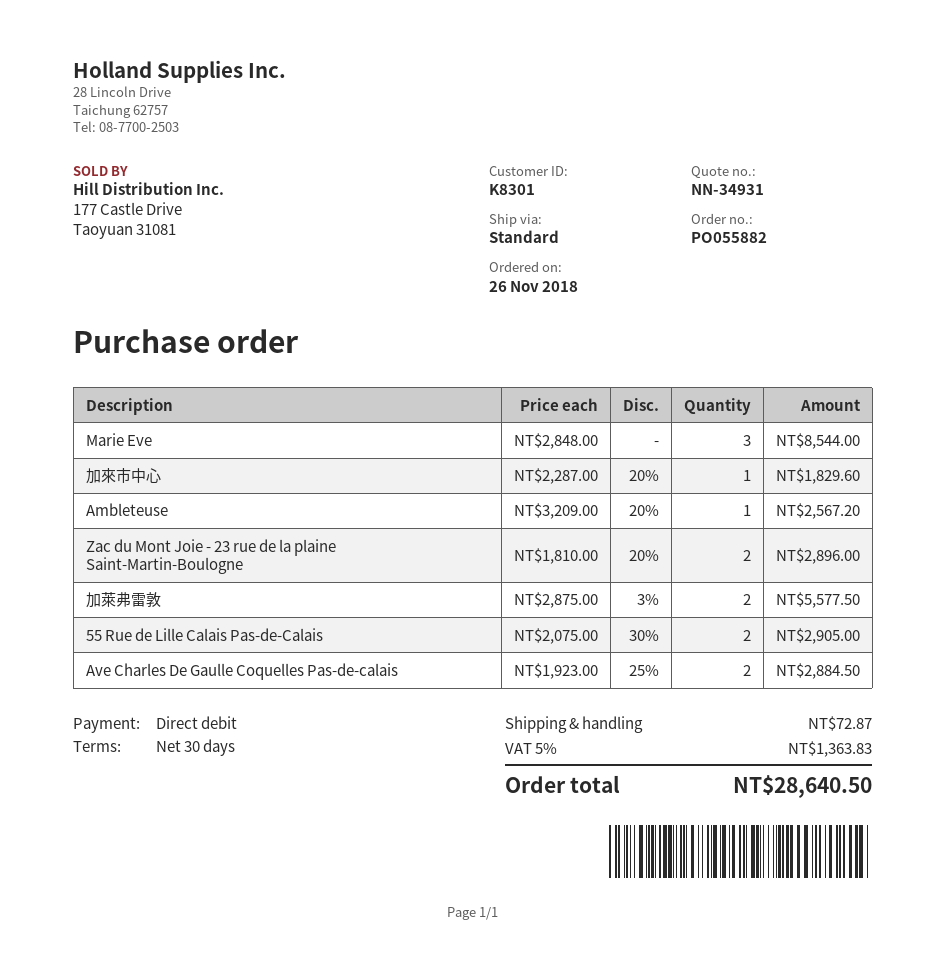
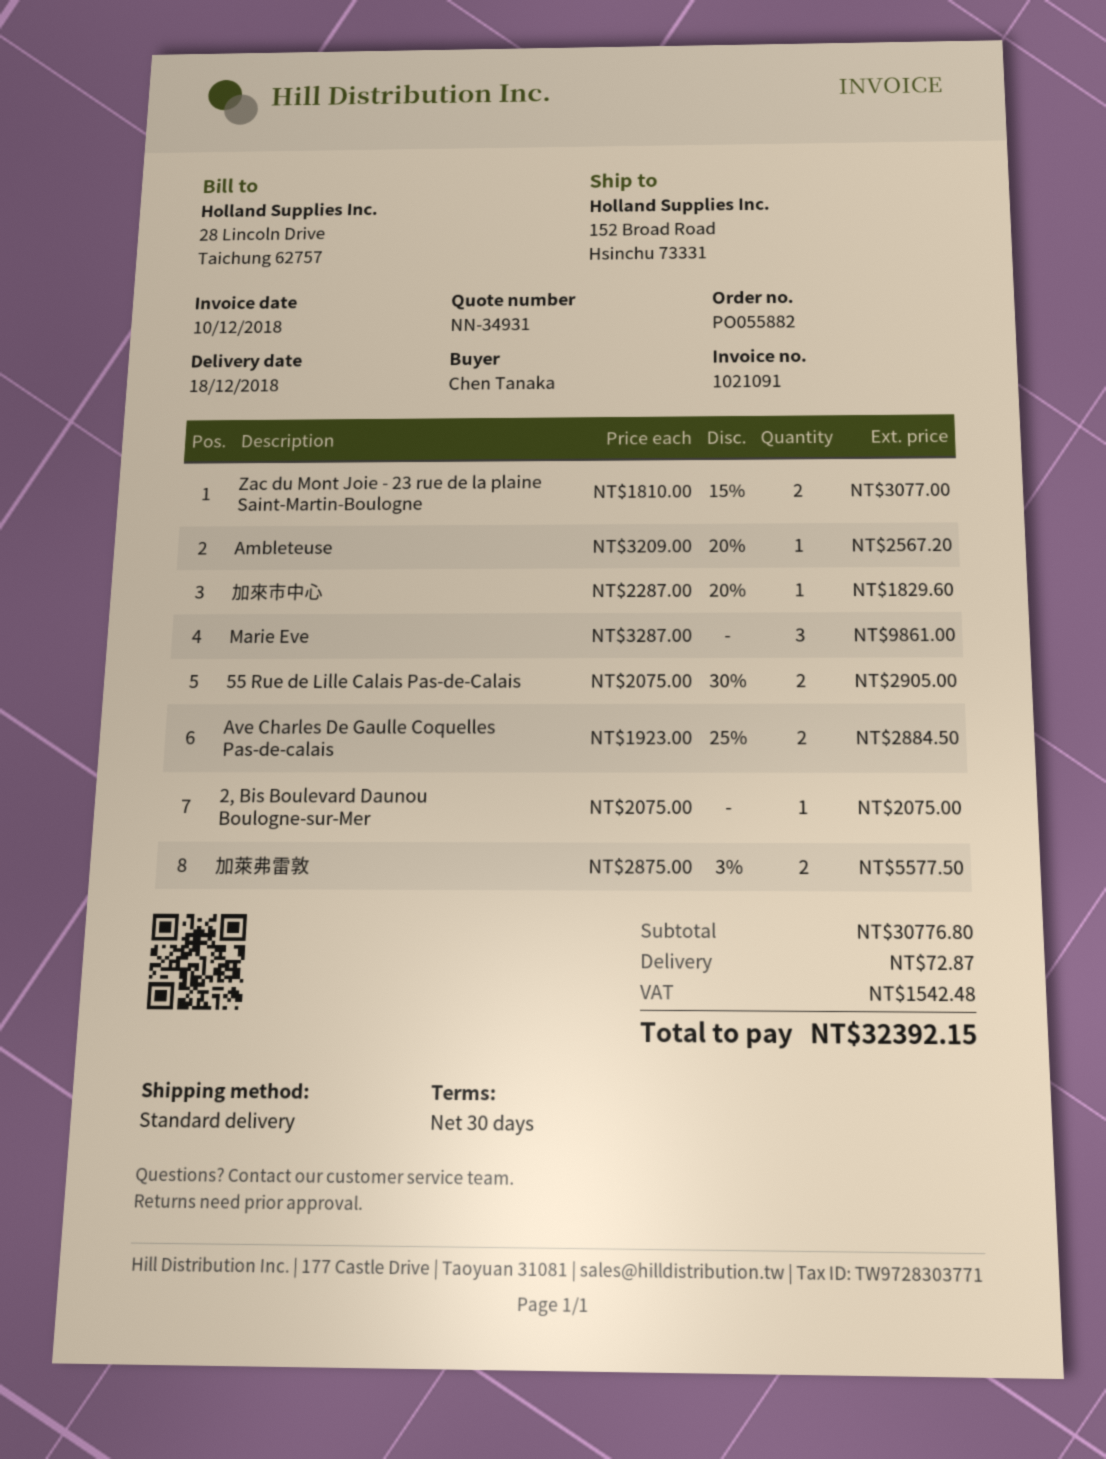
Marie Eve: 3 x 2848.00 = 8544.00 -> 3 x 3287.00 = 9861.00
Zac du Mont Joie - 23 rue de la plaine Saint-Martin-Boulogne: 2 x 1810.00 - 20% = 2896.00 -> 2 x 1810.00 - 15% = 3077.00
2, Bis Boulevard Daunou Boulogne-sur-Mer: none -> 1 x 2075.00 = 2075.00
tax: 1363.83 -> 1542.48
total: 28640.50 -> 32392.15

